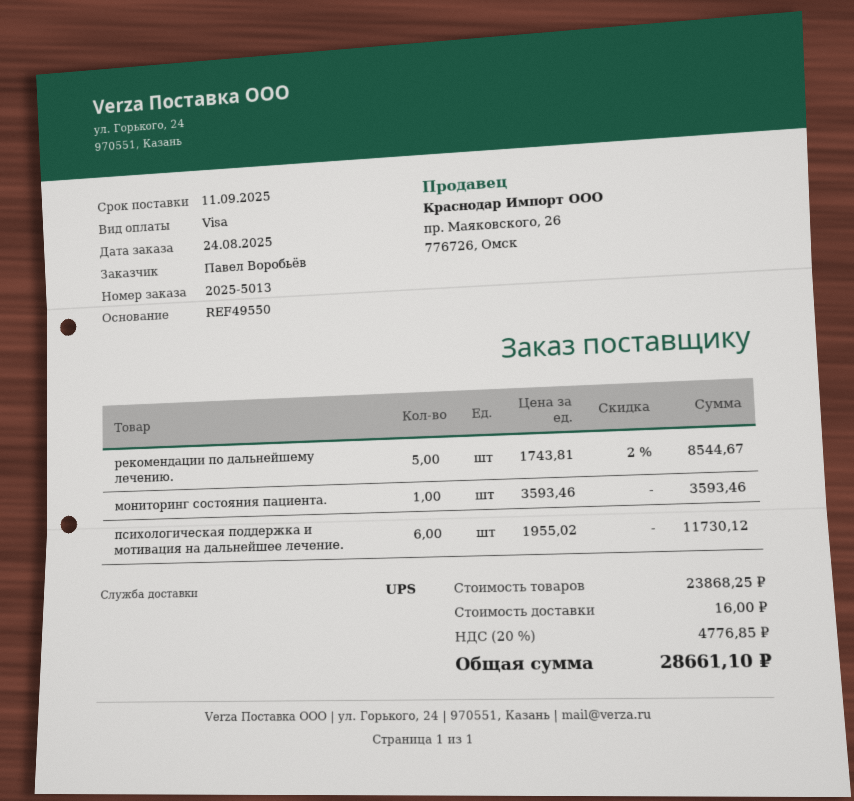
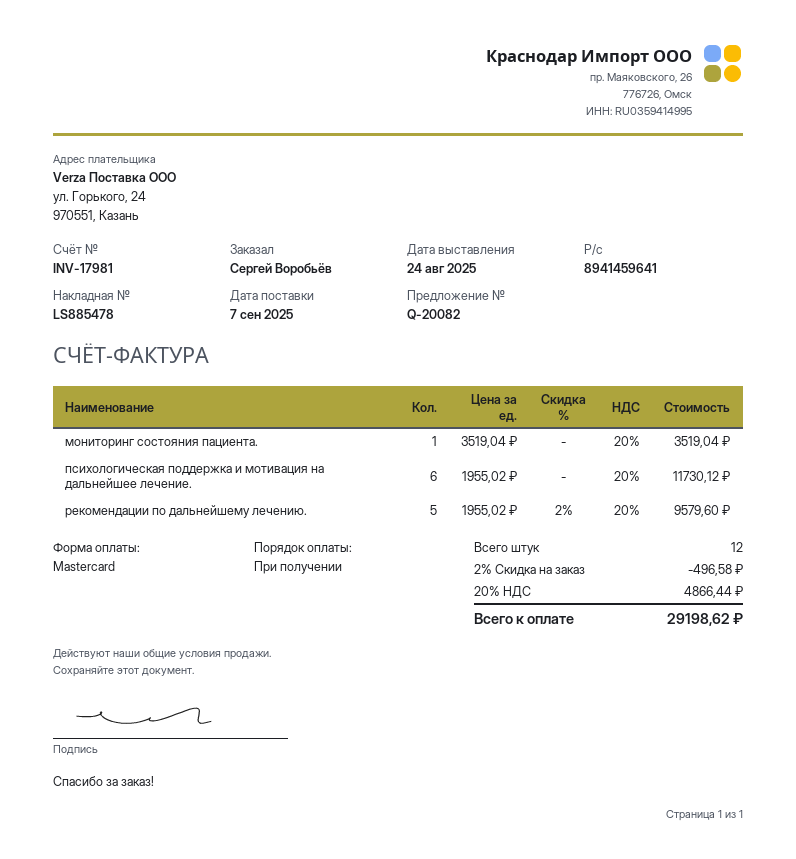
delivery date: 2025-09-11 -> 2025-09-07
ordered by: Павел Воробьёв -> Сергей Воробьёв
payment method: Visa -> Mastercard
рекомендации по дальнейшему лечению.: 5 x 1743.81 - 2% = 8544.67 -> 5 x 1955.02 - 2% = 9579.60
мониторинг состояния пациента.: 1 x 3593.46 = 3593.46 -> 1 x 3519.04 = 3519.04
discount: none -> 2% = 496.58
shipping: 16.00 -> none
tax: 20% = 4776.85 -> 20% = 4866.44
total: 28661.10 -> 29198.62

